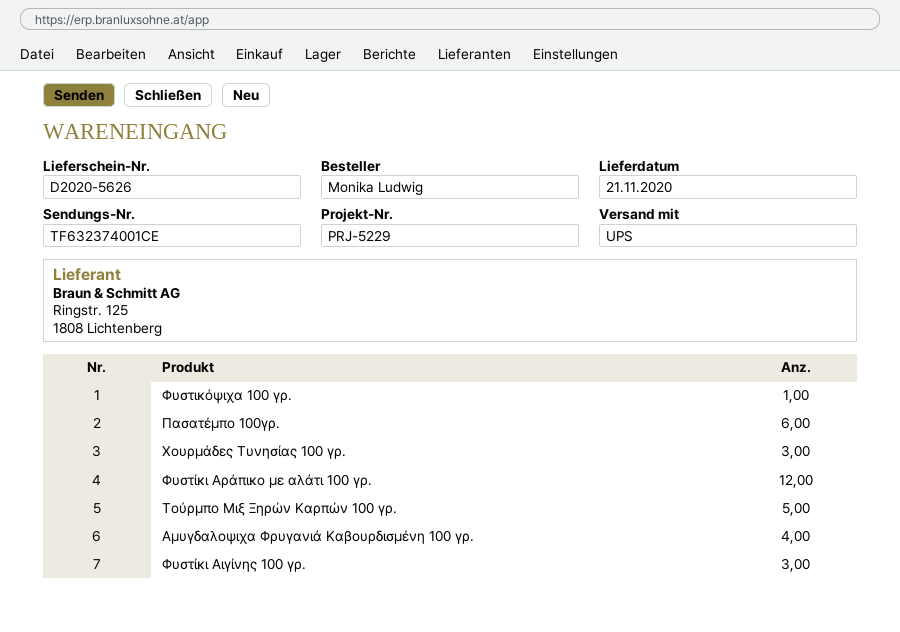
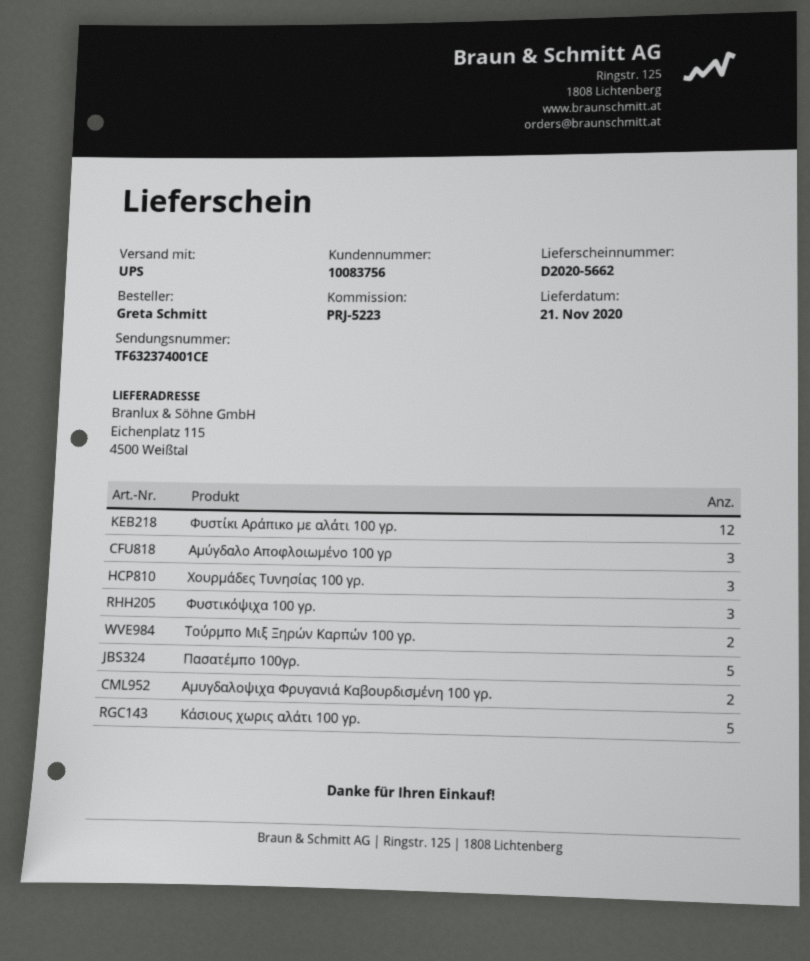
delivery note number: D2020-5626 -> D2020-5662
reference: PRJ-5229 -> PRJ-5223
ordered by: Monika Ludwig -> Greta Schmitt
Φυστικόψιχα 100 γρ.: 1 -> 3
Πασατέμπο 100γρ.: 6 -> 5
Τούρμπο Μιξ Ξηρών Καρπών 100 γρ.: 5 -> 2
Αμυγδαλοψιχα Φρυγανιά Καβουρδισμένη 100 γρ.: 4 -> 2
Φυστίκι Αιγίνης 100 γρ.: 3 -> none
Αμύγδαλο Αποφλοιωμένο 100 γρ: none -> 3
Κάσιους χωρις αλάτι 100 γρ.: none -> 5

